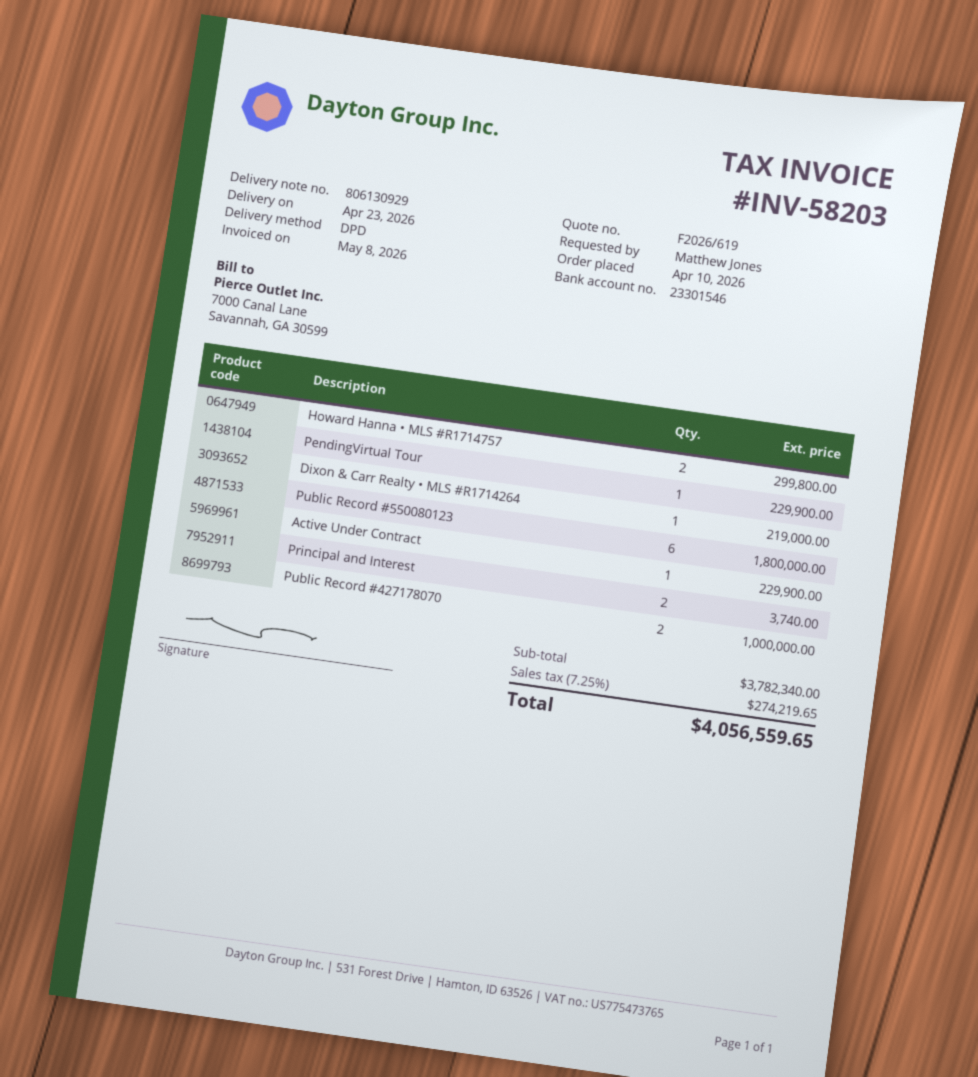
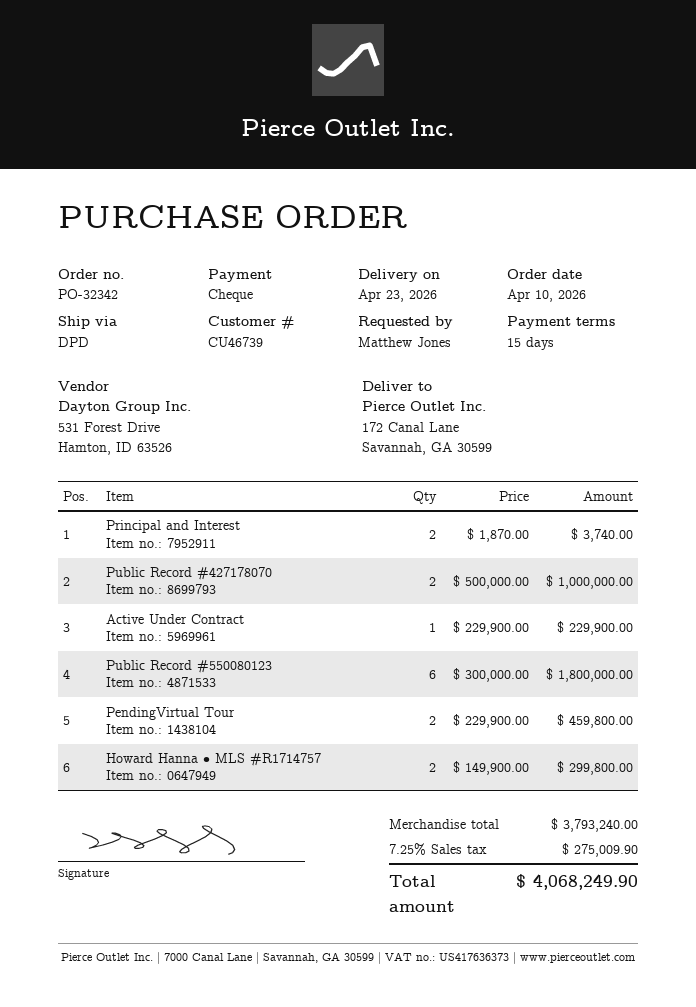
PendingVirtual Tour: 1 for 229900.00 -> 2 for 459800.00
Dixon & Carr Realty • MLS #R1714264: 1 for 219000.00 -> none
subtotal: 3782340.00 -> 3793240.00
tax: 7.25% = 274219.65 -> 7.25% = 275009.90
total: 4056559.65 -> 4068249.90

